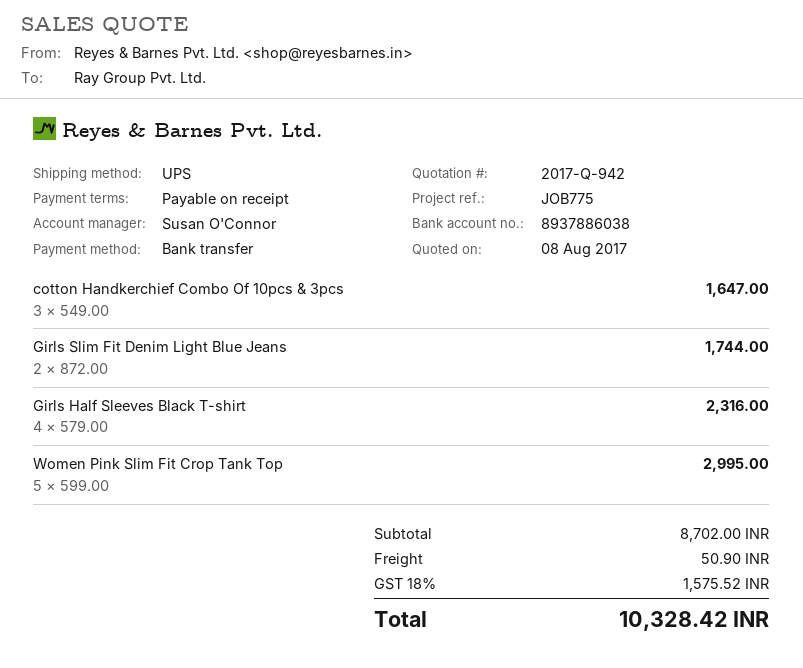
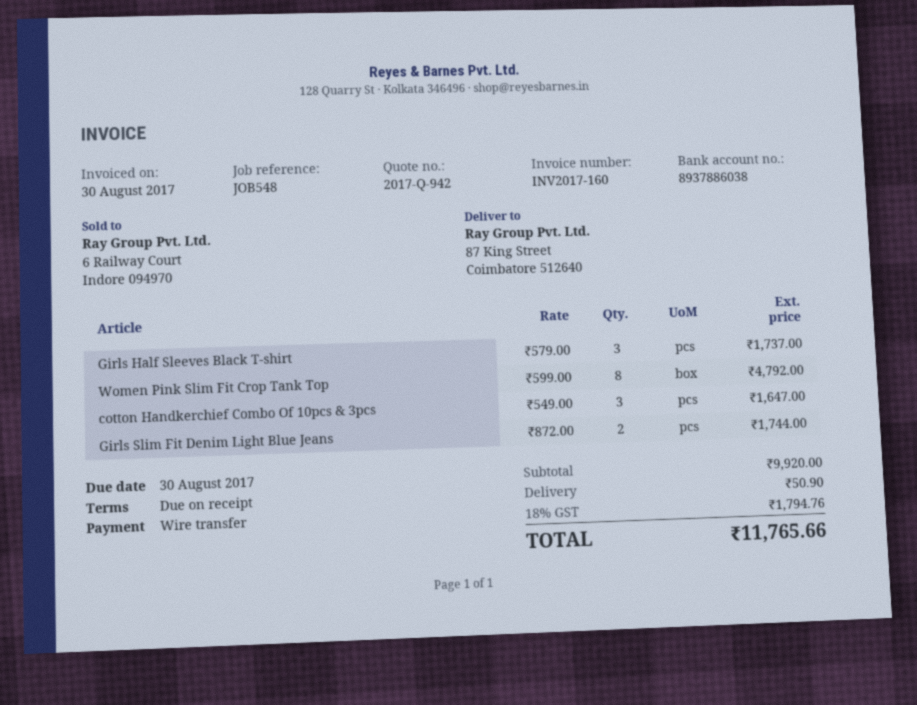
reference: JOB775 -> JOB548
Girls Half Sleeves Black T-shirt: 4 x 579.00 = 2316.00 -> 3 x 579.00 = 1737.00
Women Pink Slim Fit Crop Tank Top: 5 x 599.00 = 2995.00 -> 8 x 599.00 = 4792.00
subtotal: 8702.00 -> 9920.00
tax: 18% = 1575.52 -> 18% = 1794.76
total: 10328.42 -> 11765.66

